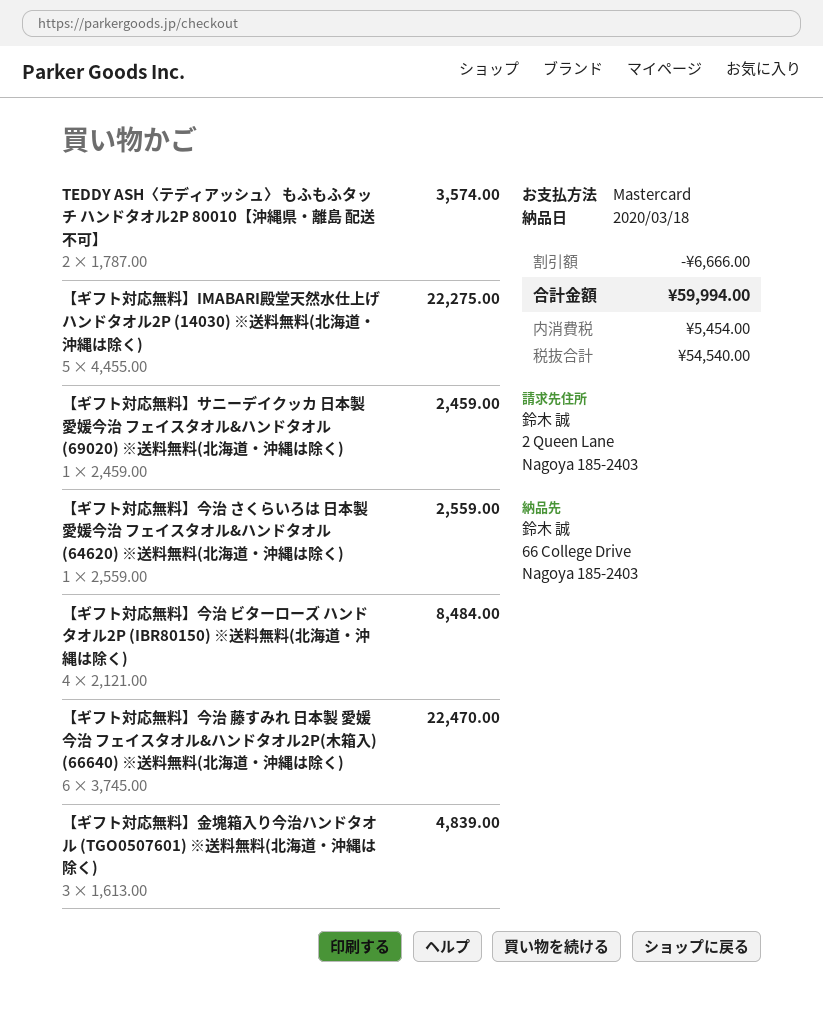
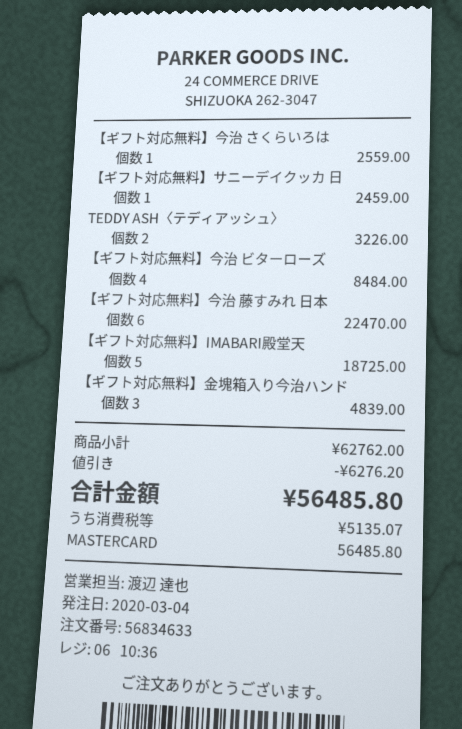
TEDDY ASH〈テディアッシュ〉 もふもふタッチ ハンドタオル2P 80010【沖縄県・離島 配送不可】: 2 for 3574.00 -> 2 for 3226.00
【ギフト対応無料】IMABARI殿堂天然水仕上げ ハンドタオル2P (14030) ※送料無料(北海道・沖縄は除く): 5 for 22275.00 -> 5 for 18725.00
discount: 6666.00 -> 6276.20
tax: 5454.00 -> 5135.07
total: 59994.00 -> 56485.80

